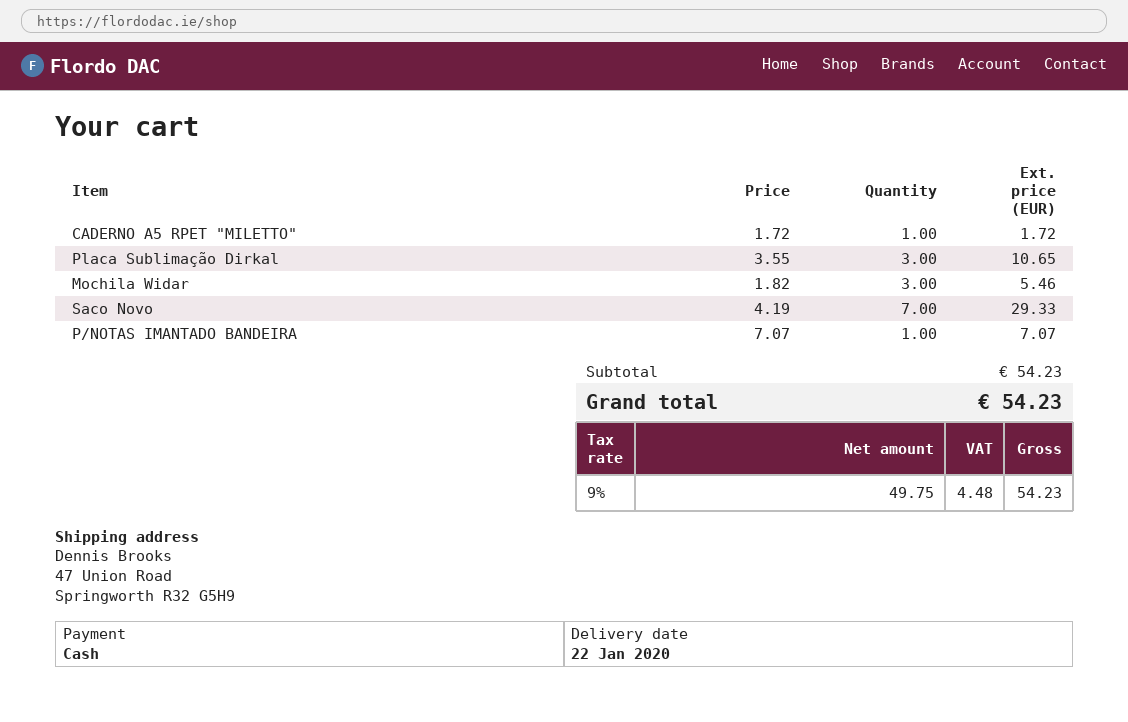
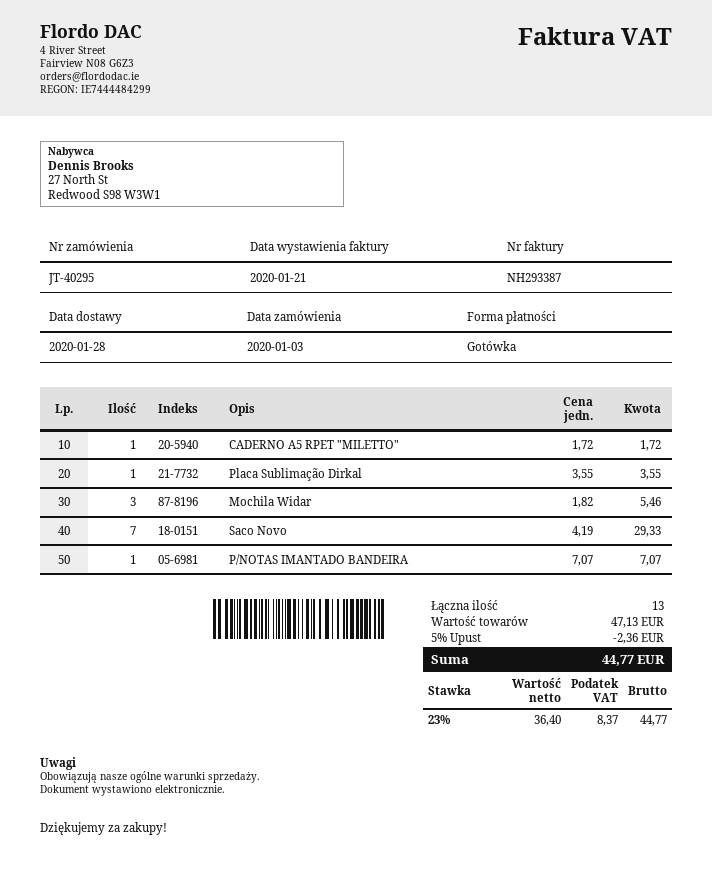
delivery date: 2020-01-22 -> 2020-01-28
Placa Sublimação Dirkal: 3 x 3.55 = 10.65 -> 1 x 3.55 = 3.55
subtotal: 54.23 -> 47.13
discount: none -> 5% = 2.36
net: 49.75 -> 36.40
tax: 9% = 4.48 -> 23% = 8.37
total: 54.23 -> 44.77

